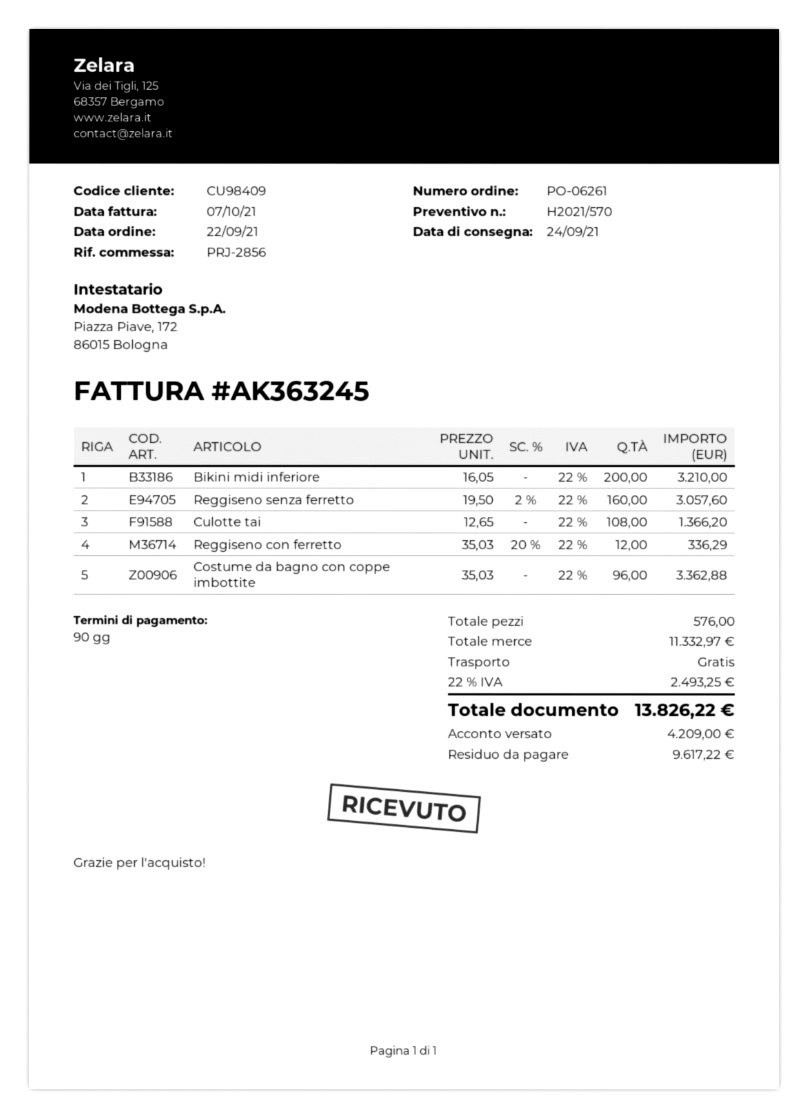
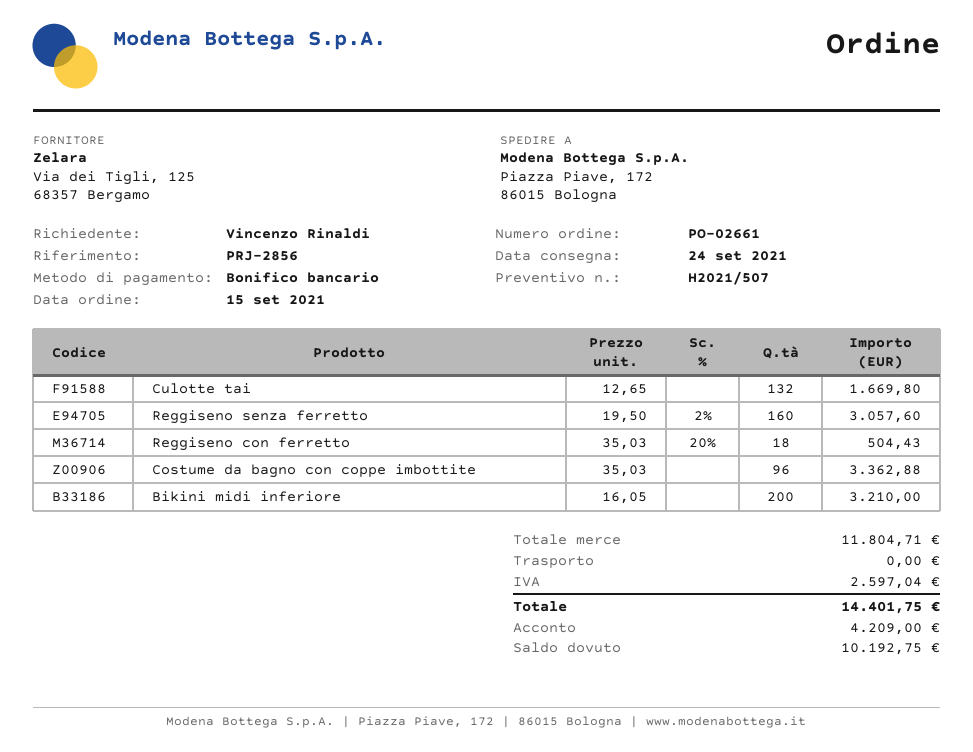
quote number: H2021/570 -> H2021/507
order number: PO-06261 -> PO-02661
order date: 2021-09-22 -> 2021-09-15
Culotte tai: 108 x 12.65 = 1366.20 -> 132 x 12.65 = 1669.80
Reggiseno con ferretto: 12 x 35.03 - 20% = 336.29 -> 18 x 35.03 - 20% = 504.43
subtotal: 11332.97 -> 11804.71
tax: 2493.25 -> 2597.04
total: 13826.22 -> 14401.75
balance: 9617.22 -> 10192.75

